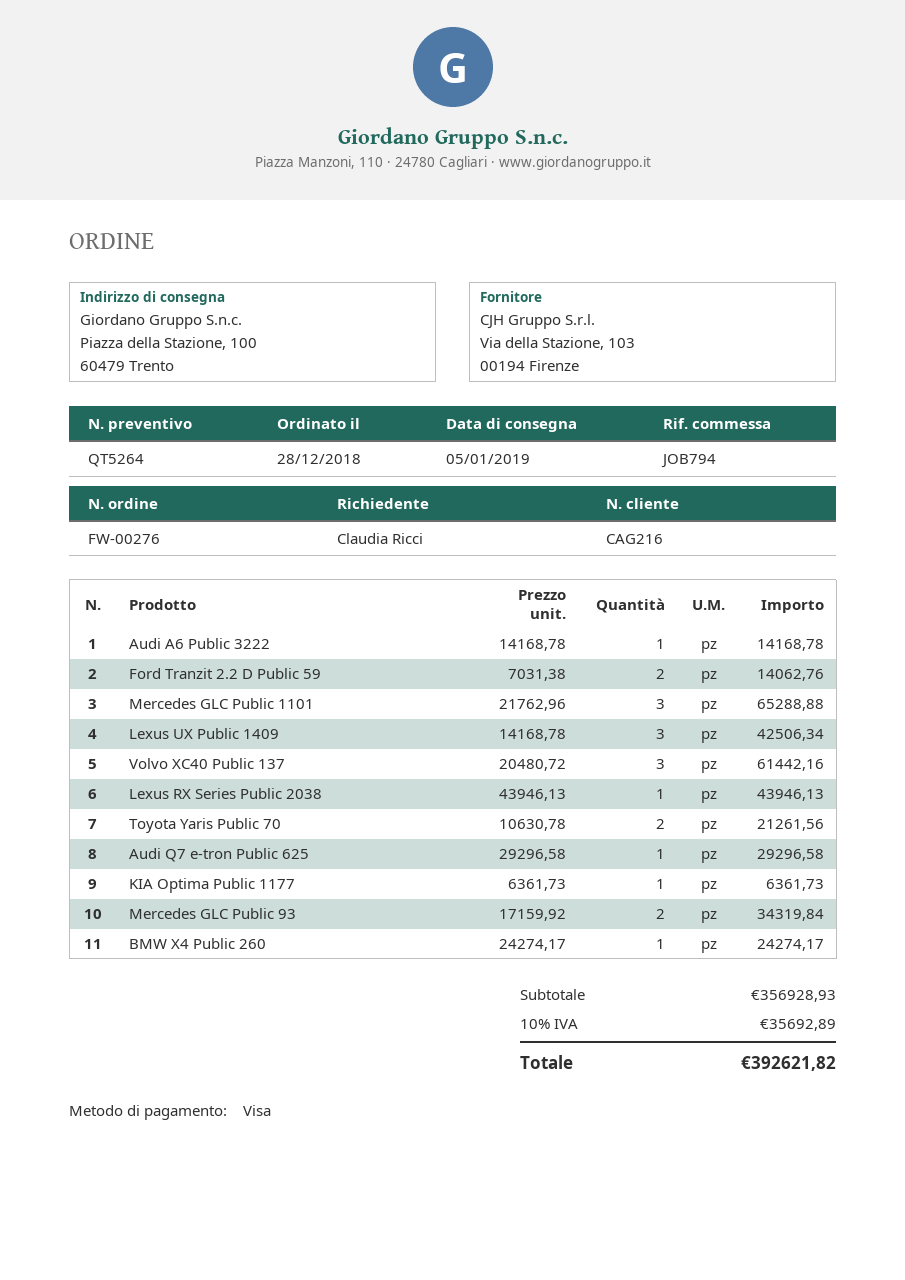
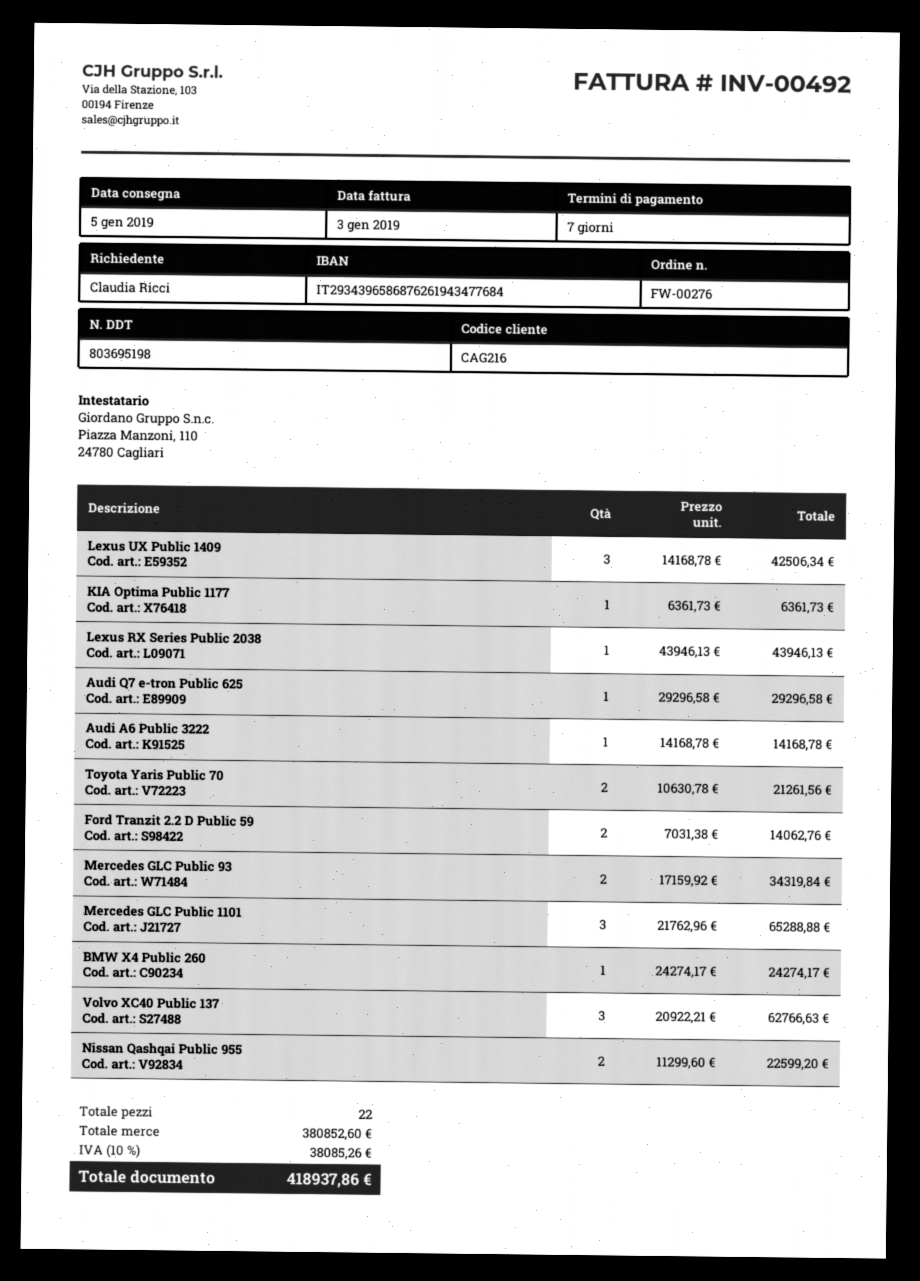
Volvo XC40 Public 137: 3 x 20480.72 = 61442.16 -> 3 x 20922.21 = 62766.63
Nissan Qashqai Public 955: none -> 2 x 11299.60 = 22599.20
subtotal: 356928.93 -> 380852.60
tax: 10% = 35692.89 -> 10% = 38085.26
total: 392621.82 -> 418937.86

